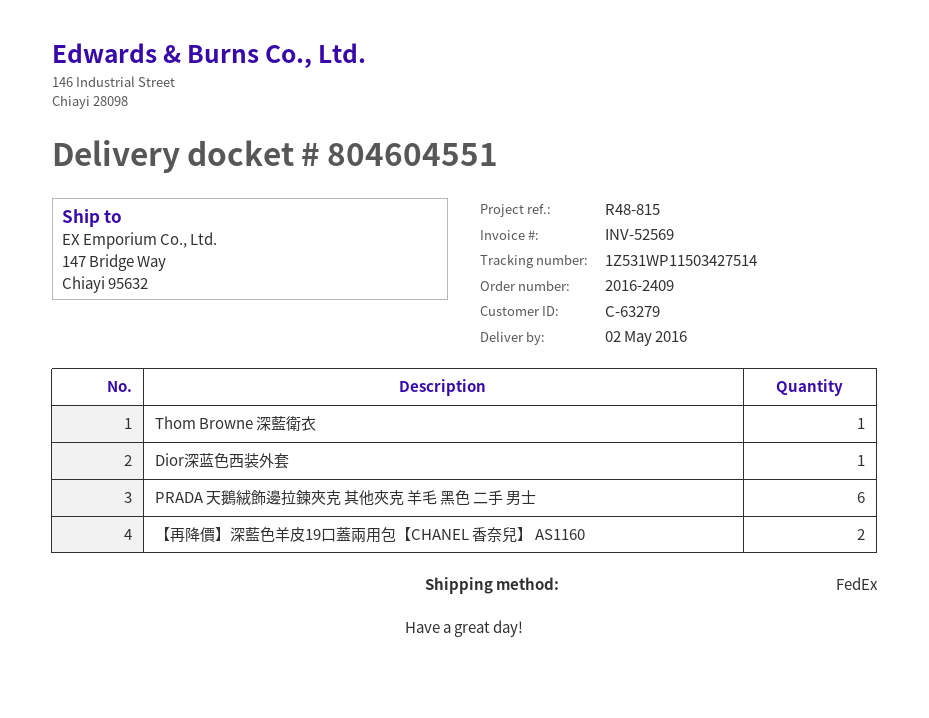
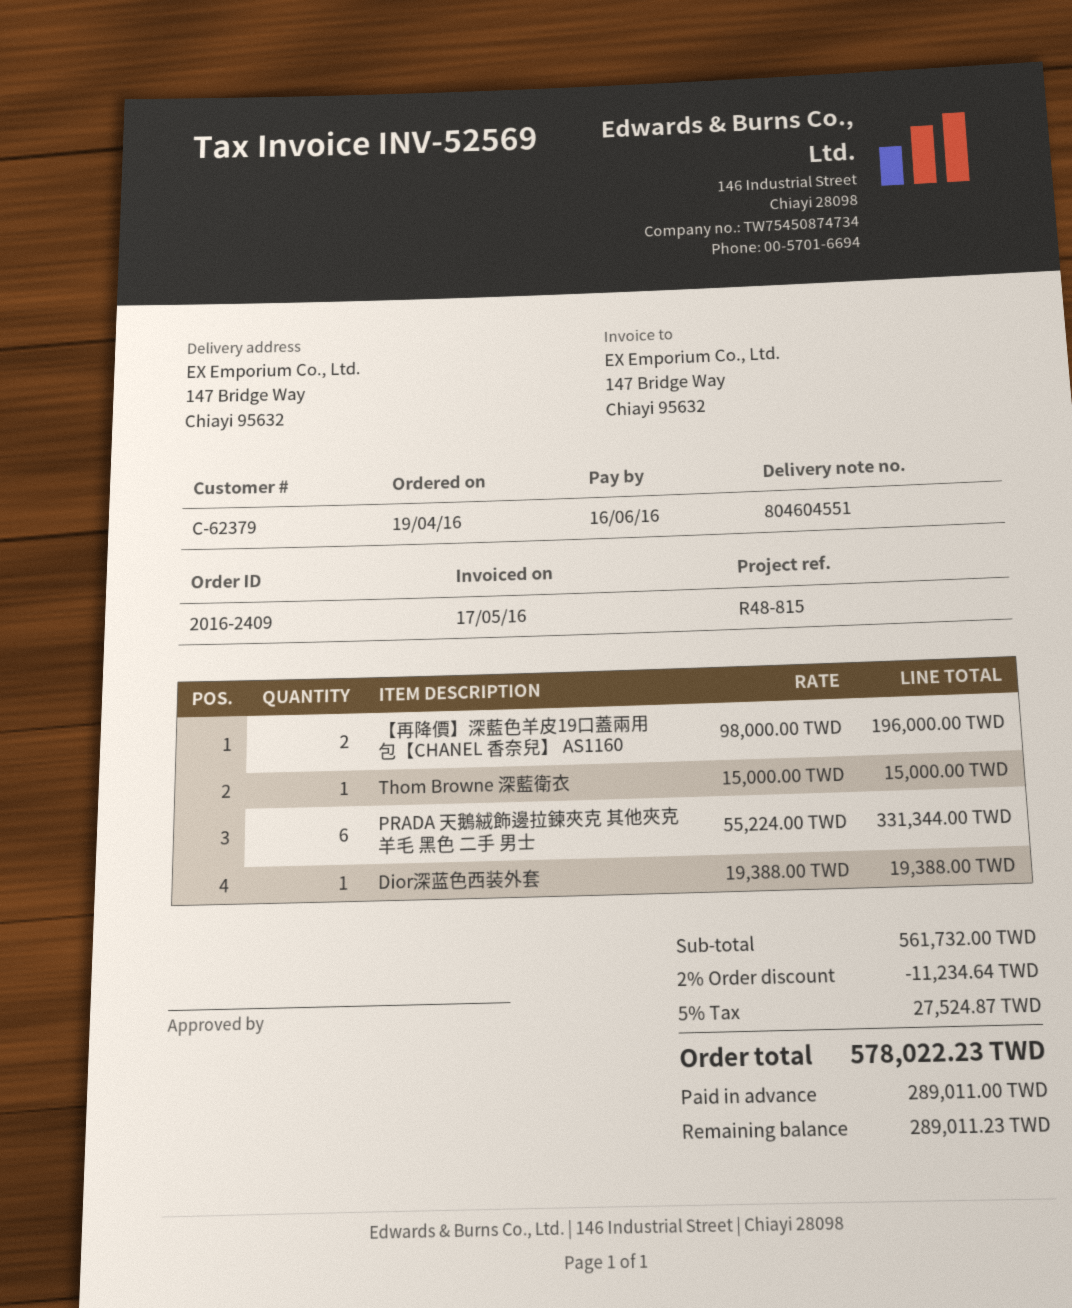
customer number: C-63279 -> C-62379

